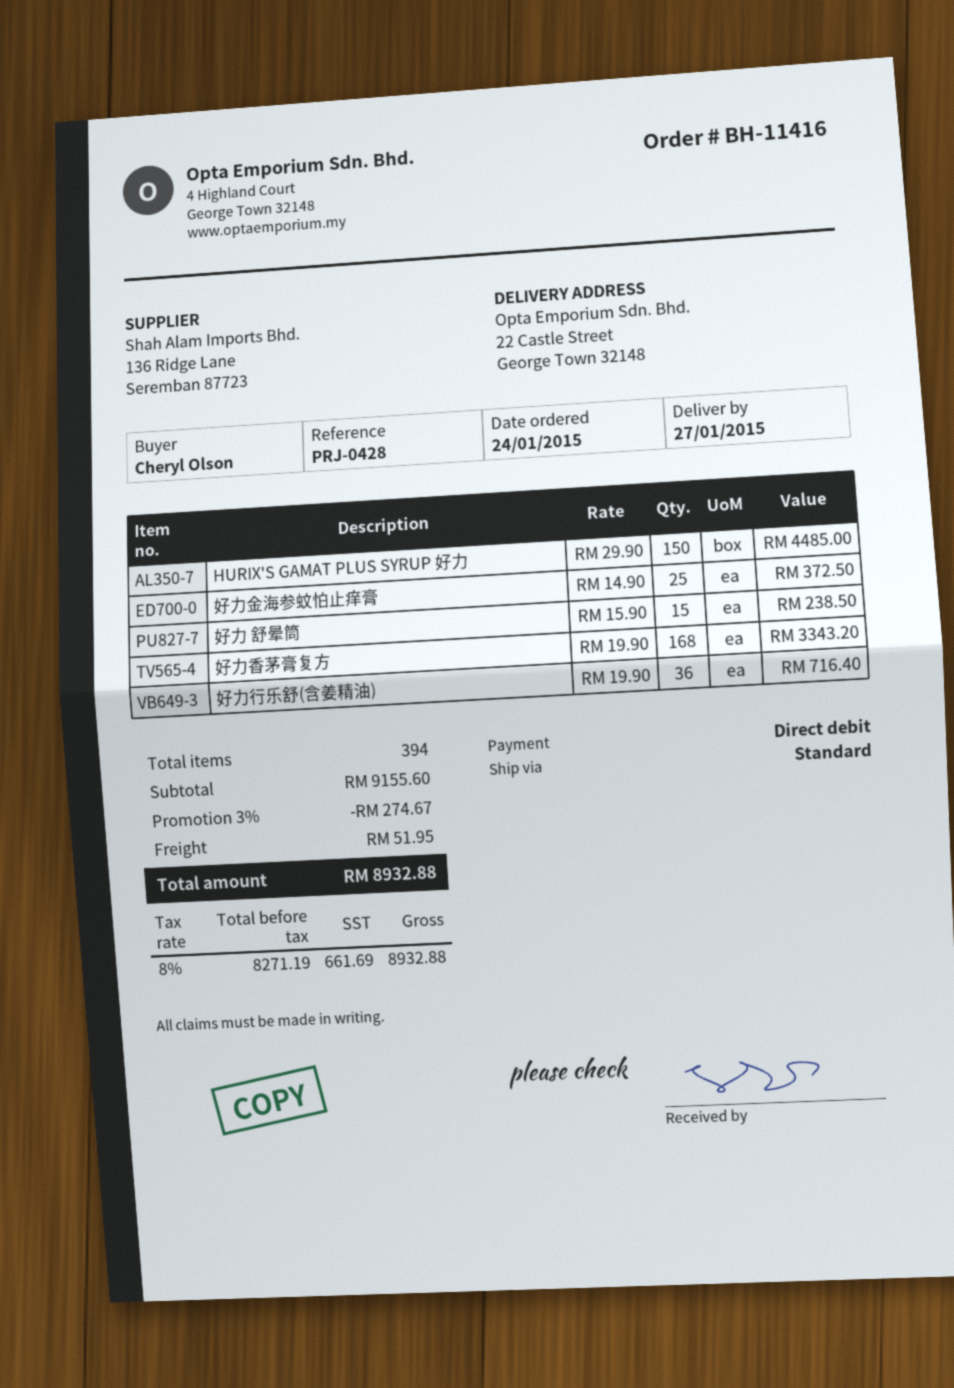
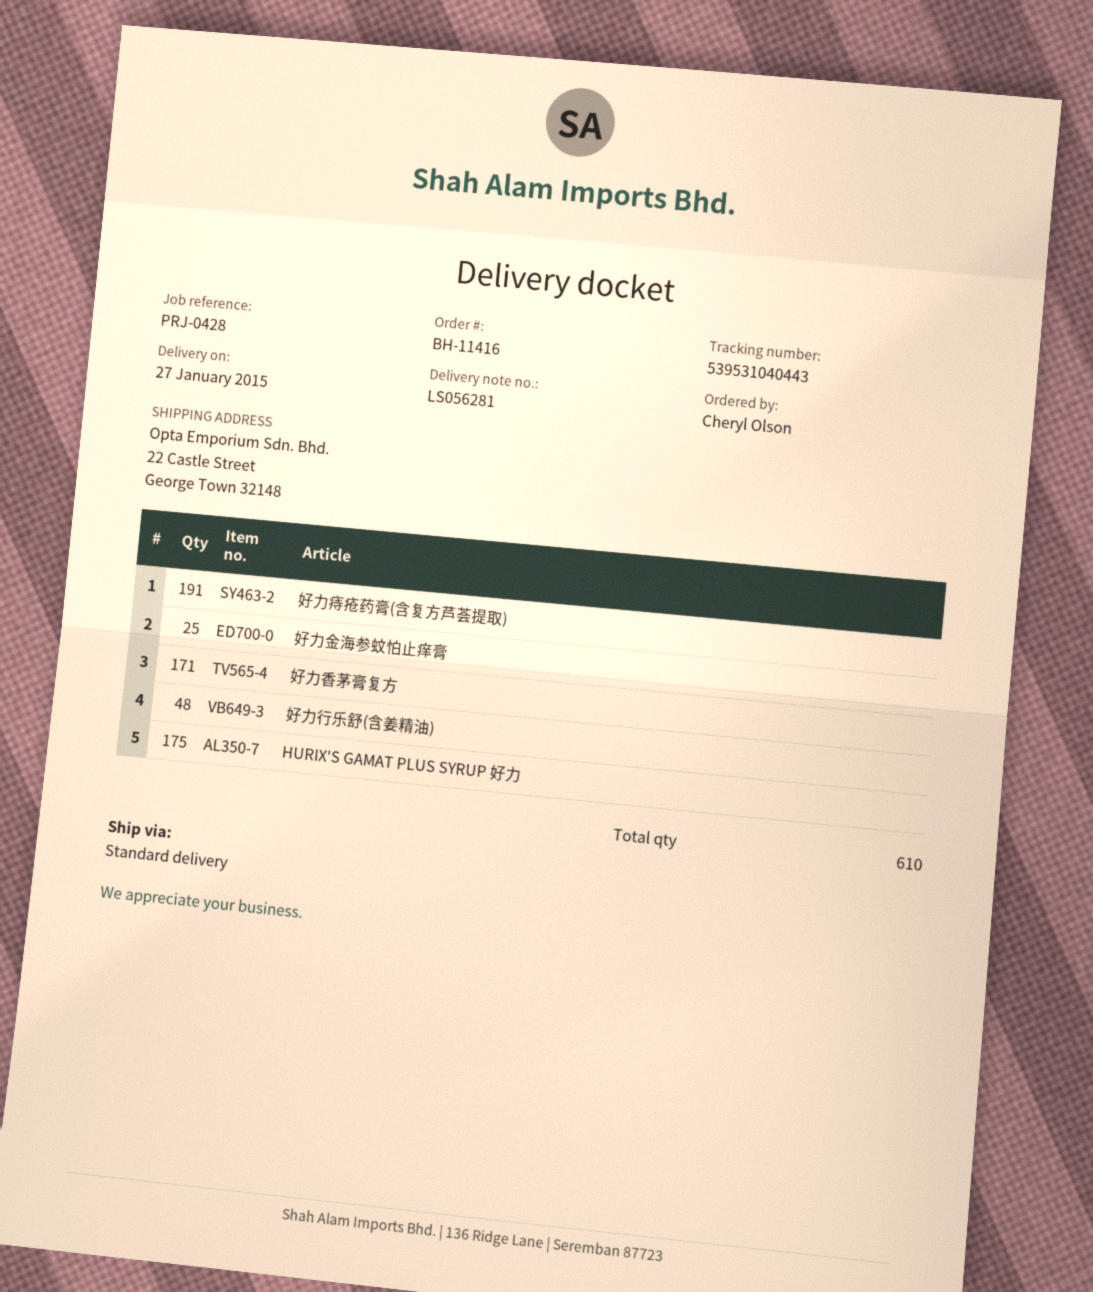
HURIX'S GAMAT PLUS SYRUP 好力: 150 -> 175
好力 舒晕筒: 15 -> none
好力香茅膏复方: 168 -> 171
好力行乐舒(含姜精油): 36 -> 48
好力痔疮药膏(含复方芦荟提取): none -> 191
total quantity: 394 -> 610

